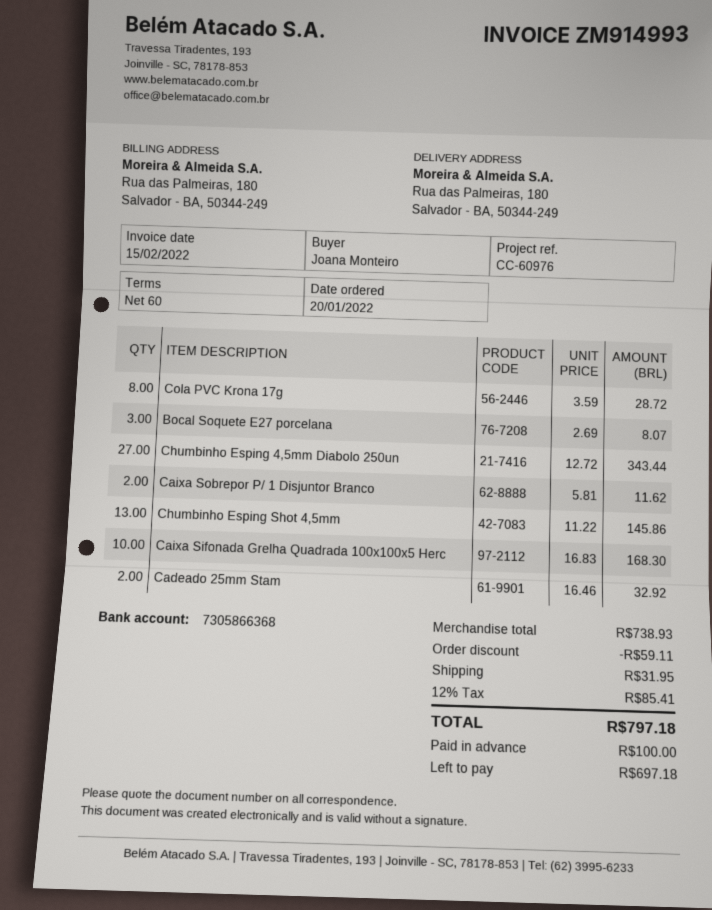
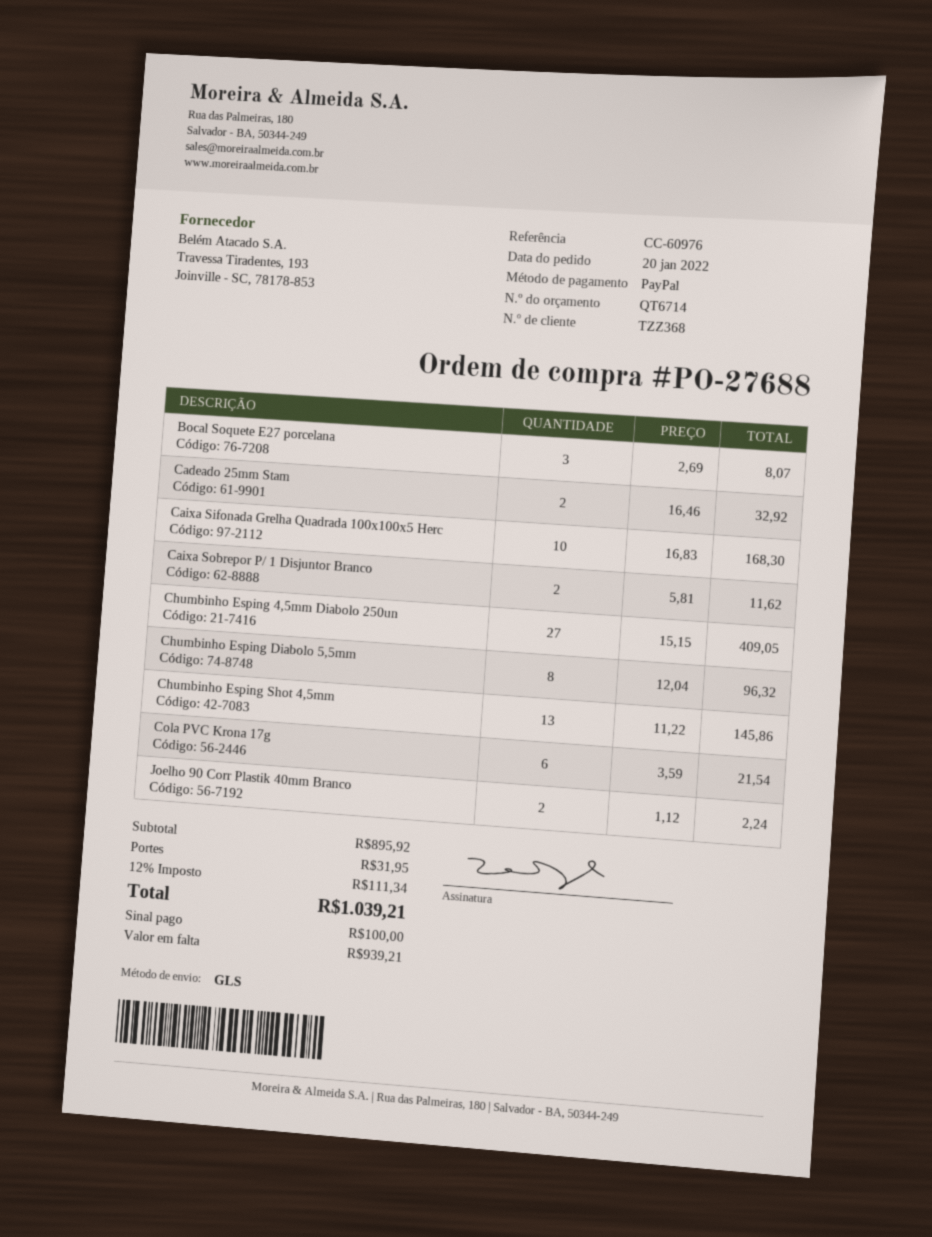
Cola PVC Krona 17g: 8 x 3.59 = 28.72 -> 6 x 3.59 = 21.54
Chumbinho Esping 4,5mm Diabolo 250un: 27 x 12.72 = 343.44 -> 27 x 15.15 = 409.05
Chumbinho Esping Diabolo 5,5mm: none -> 8 x 12.04 = 96.32
Joelho 90 Corr Plastik 40mm Branco: none -> 2 x 1.12 = 2.24
subtotal: 738.93 -> 895.92
discount: 59.11 -> none
tax: 12% = 85.41 -> 12% = 111.34
total: 797.18 -> 1039.21
balance: 697.18 -> 939.21

